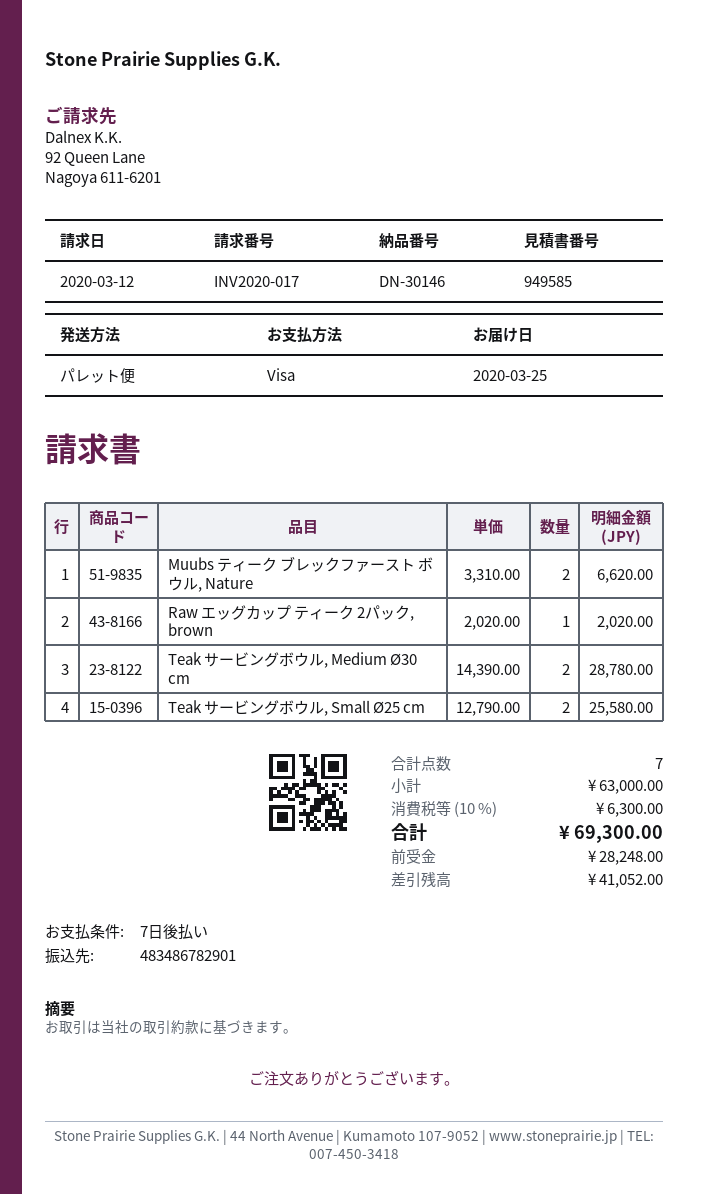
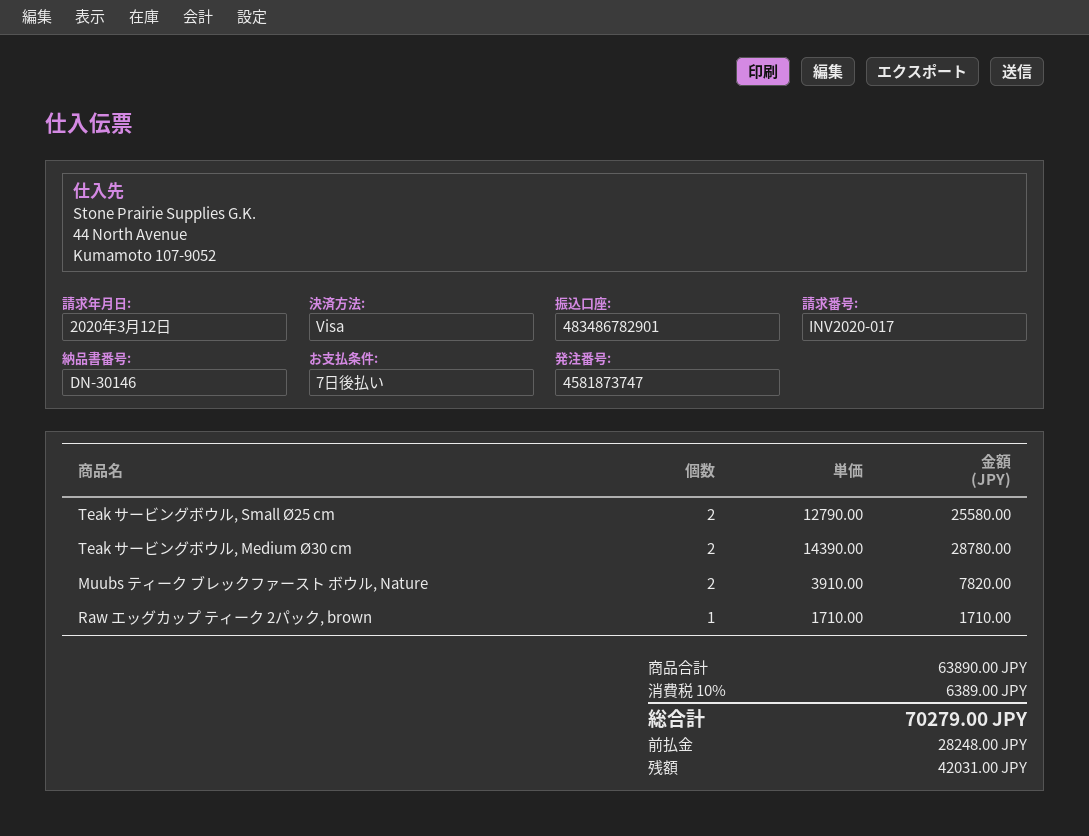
Muubs ティーク ブレックファースト ボウル, Nature: 2 x 3310.00 = 6620.00 -> 2 x 3910.00 = 7820.00
Raw エッグカップ ティーク 2パック, brown: 1 x 2020.00 = 2020.00 -> 1 x 1710.00 = 1710.00
subtotal: 63000.00 -> 63890.00
tax: 10% = 6300.00 -> 10% = 6389.00
total: 69300.00 -> 70279.00
balance: 41052.00 -> 42031.00

